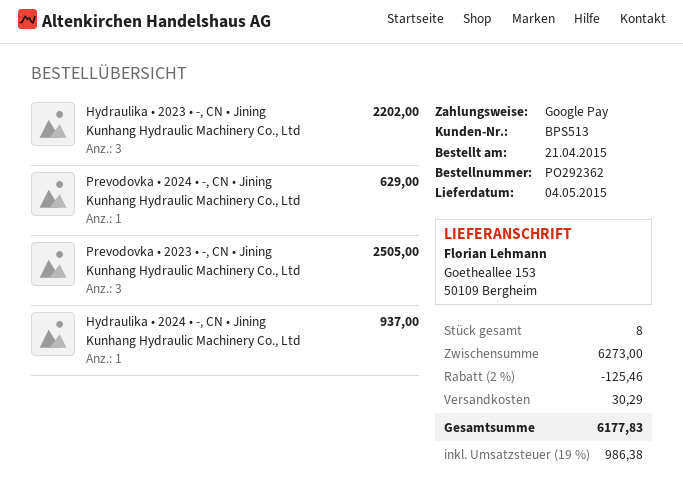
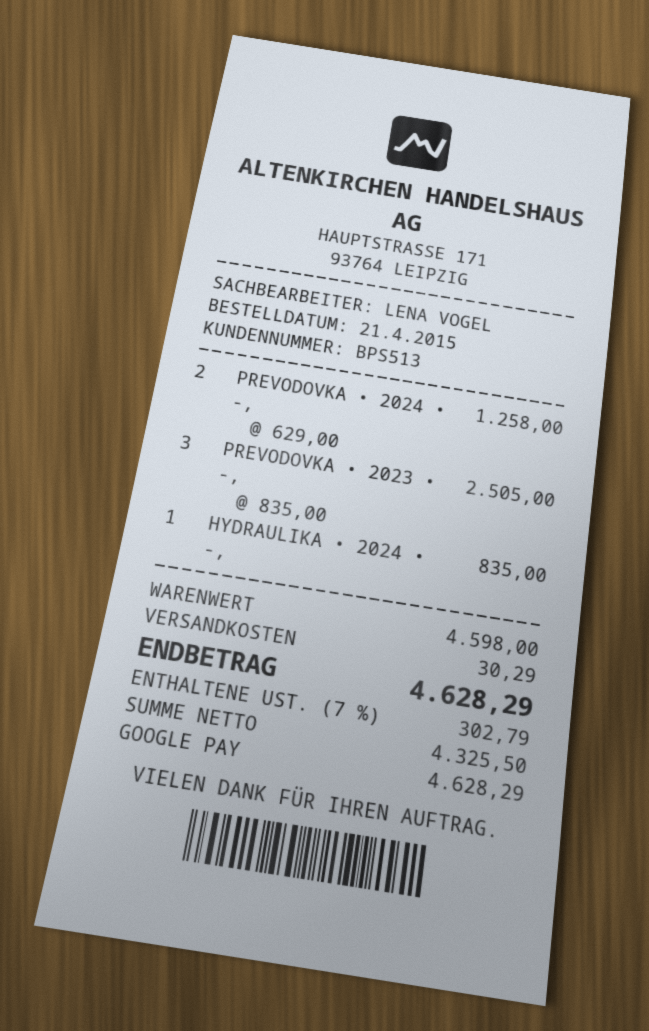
Hydraulika • 2023 • -, CN • Jining Kunhang Hydraulic Machinery Co., Ltd: 3 for 2202.00 -> none
Prevodovka • 2024 • -, CN • Jining Kunhang Hydraulic Machinery Co., Ltd: 1 for 629.00 -> 2 for 1258.00
Hydraulika • 2024 • -, CN • Jining Kunhang Hydraulic Machinery Co., Ltd: 1 for 937.00 -> 1 for 835.00
subtotal: 6273.00 -> 4598.00
discount: 2% = 125.46 -> none
tax: 19% = 986.38 -> 7% = 302.79
total: 6177.83 -> 4628.29

